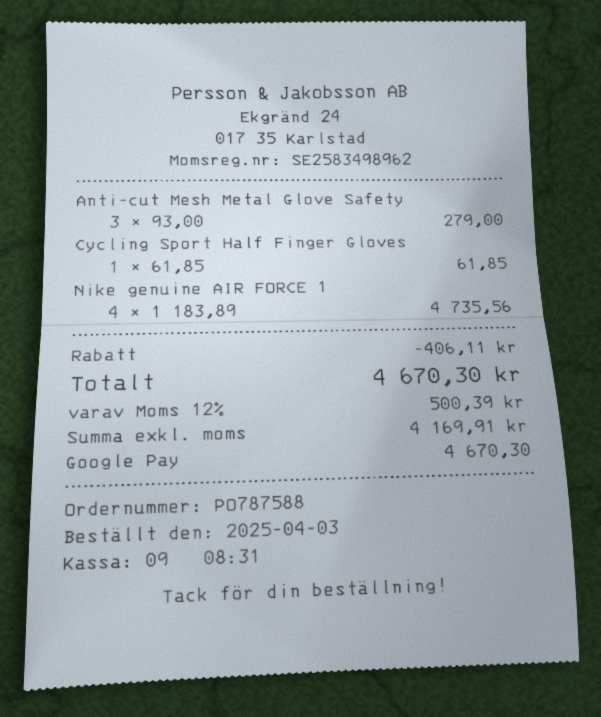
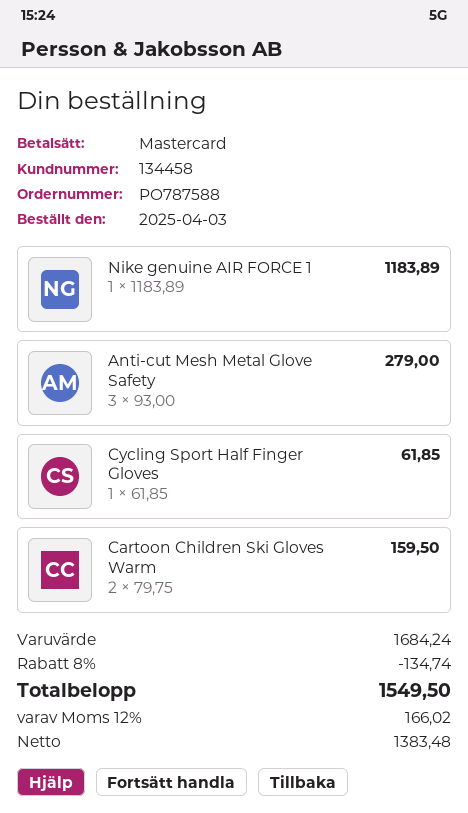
payment method: Google Pay -> Mastercard
Nike genuine AIR FORCE 1: 4 x 1183.89 = 4735.56 -> 1 x 1183.89 = 1183.89
Cartoon Children Ski Gloves Warm: none -> 2 x 79.75 = 159.50
discount: 406.11 -> 134.74
net: 4169.91 -> 1383.48
tax: 12% = 500.39 -> 12% = 166.02
total: 4670.30 -> 1549.50

